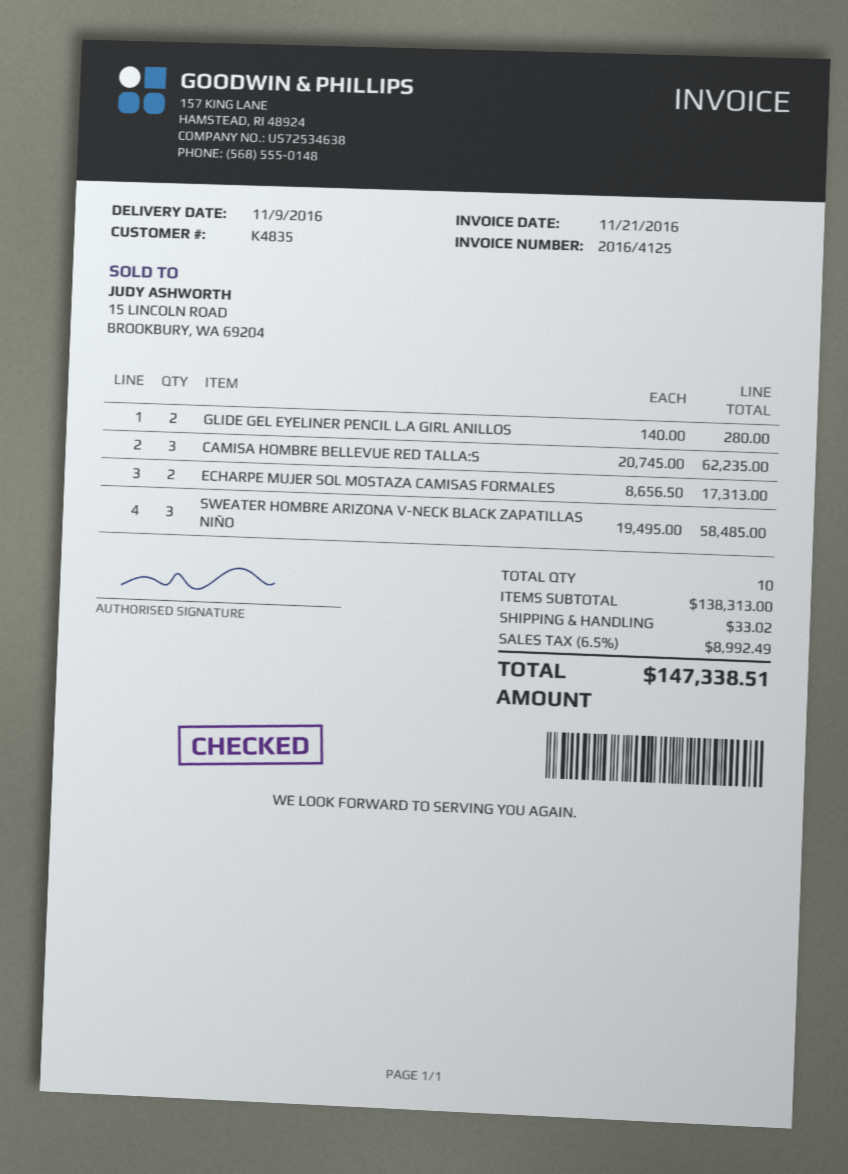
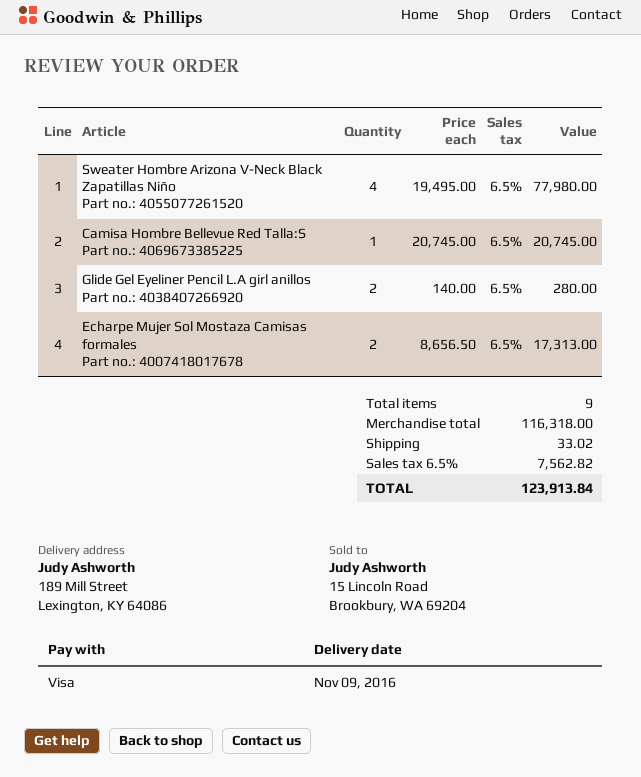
CAMISA HOMBRE BELLEVUE RED TALLA:S: 3 x 20745.00 = 62235.00 -> 1 x 20745.00 = 20745.00
SWEATER HOMBRE ARIZONA V-NECK BLACK ZAPATILLAS NIÑO: 3 x 19495.00 = 58485.00 -> 4 x 19495.00 = 77980.00
total quantity: 10 -> 9
subtotal: 138313.00 -> 116318.00
tax: 6.5% = 8992.49 -> 6.5% = 7562.82
total: 147338.51 -> 123913.84

